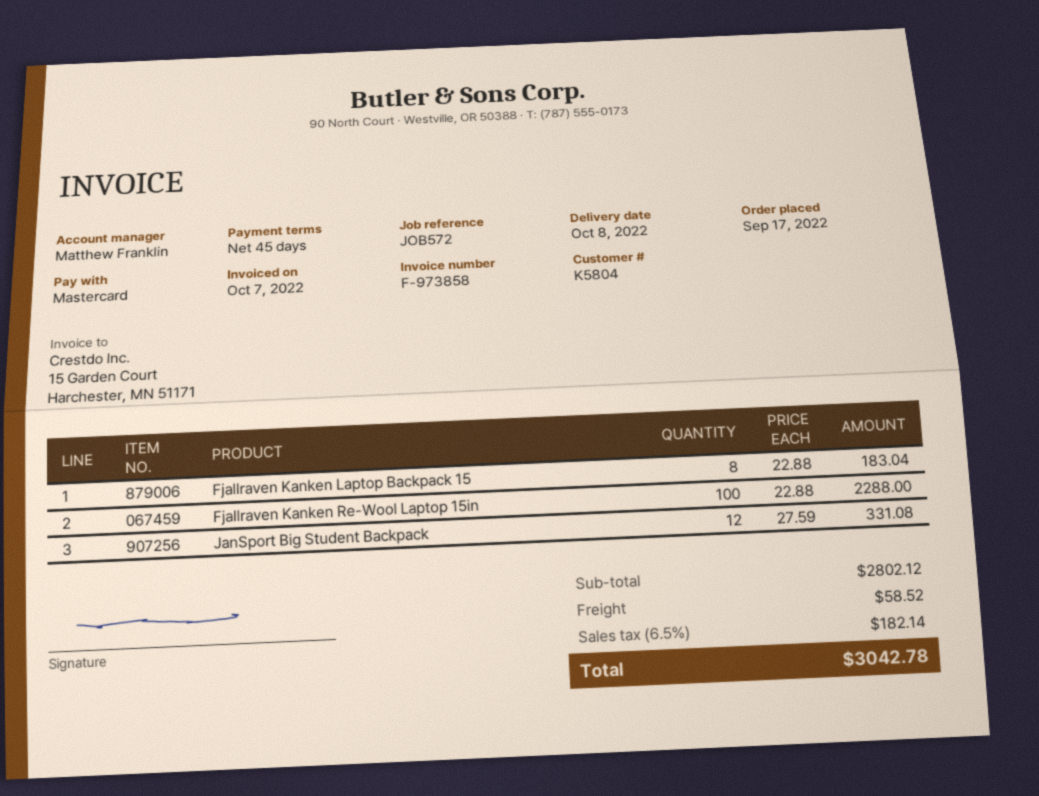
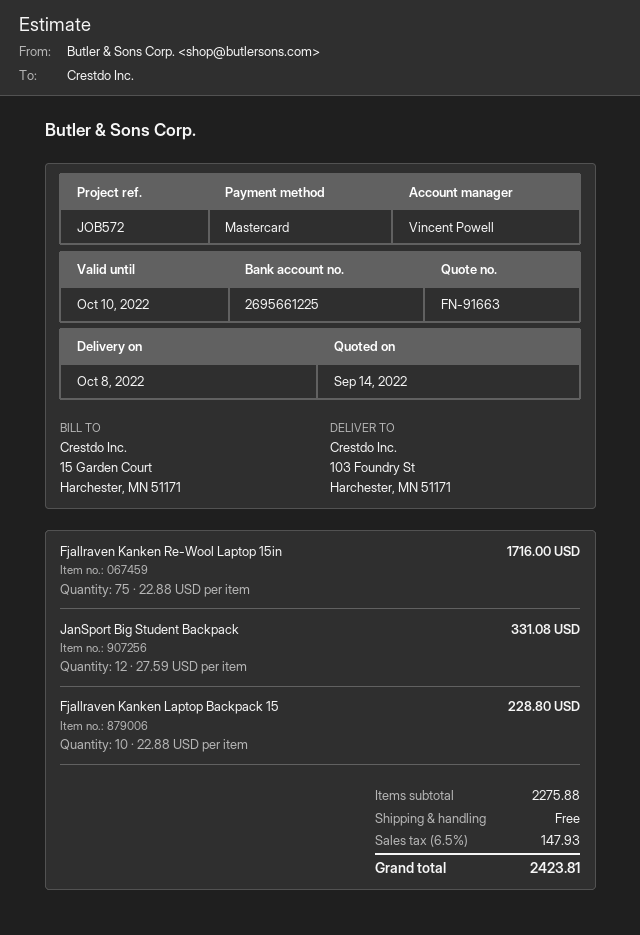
sales rep: Matthew Franklin -> Vincent Powell
Fjallraven Kanken Laptop Backpack 15: 8 x 22.88 = 183.04 -> 10 x 22.88 = 228.80
Fjallraven Kanken Re-Wool Laptop 15in: 100 x 22.88 = 2288.00 -> 75 x 22.88 = 1716.00
subtotal: 2802.12 -> 2275.88
shipping: 58.52 -> 0.00
tax: 6.5% = 182.14 -> 6.5% = 147.93
total: 3042.78 -> 2423.81

